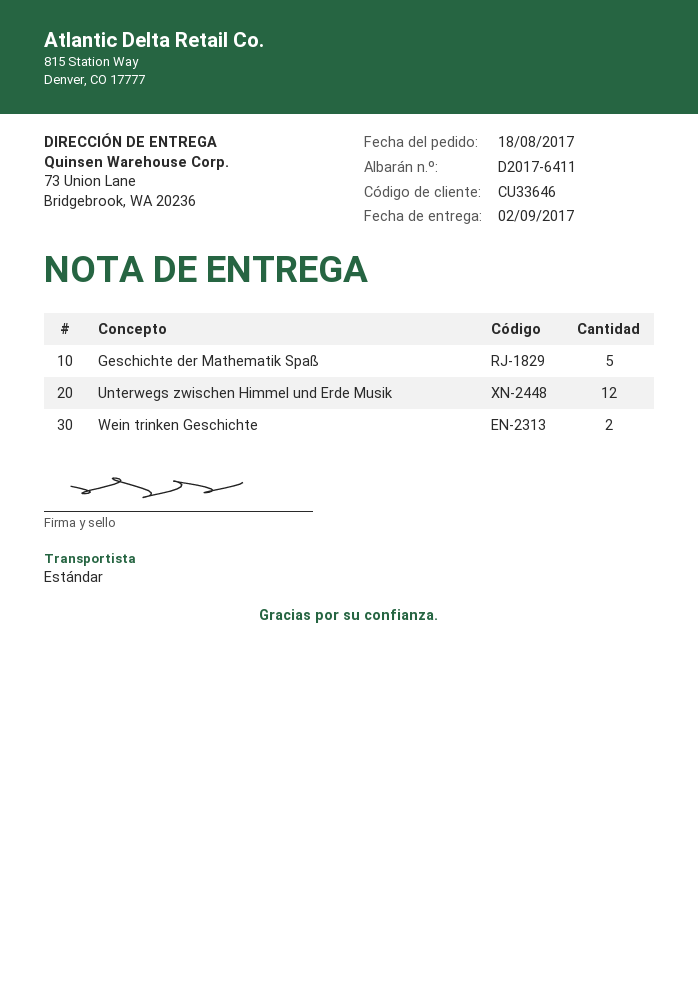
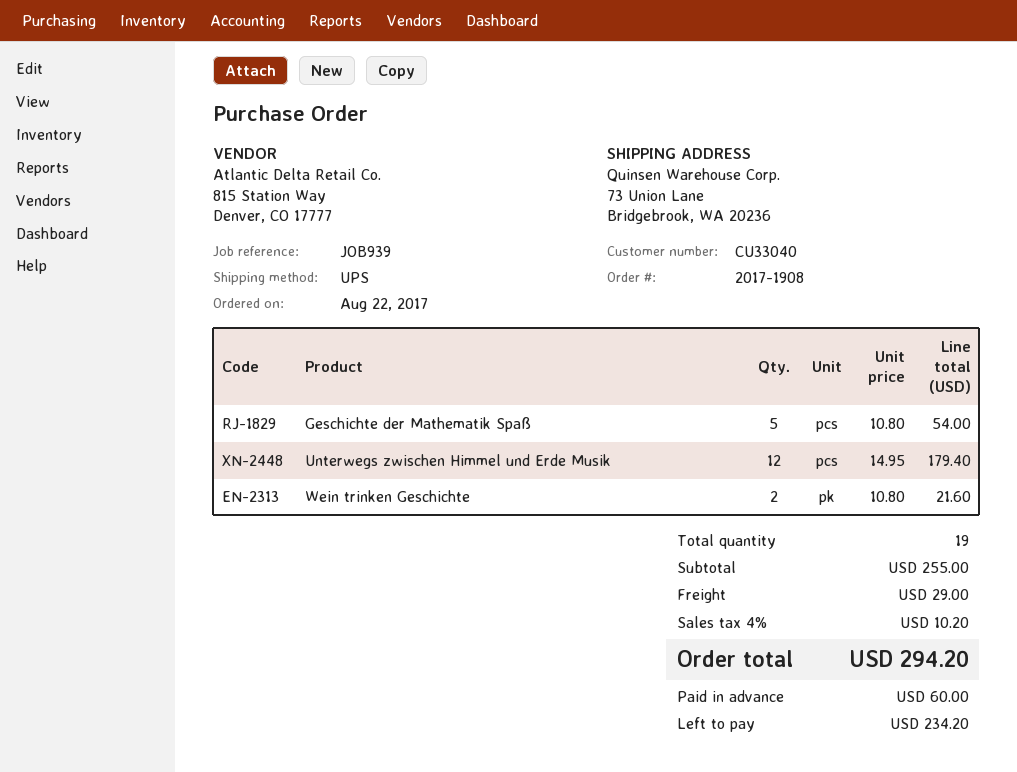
order date: 2017-08-18 -> 2017-08-22
customer number: CU33646 -> CU33040
shipping method: standard -> UPS

